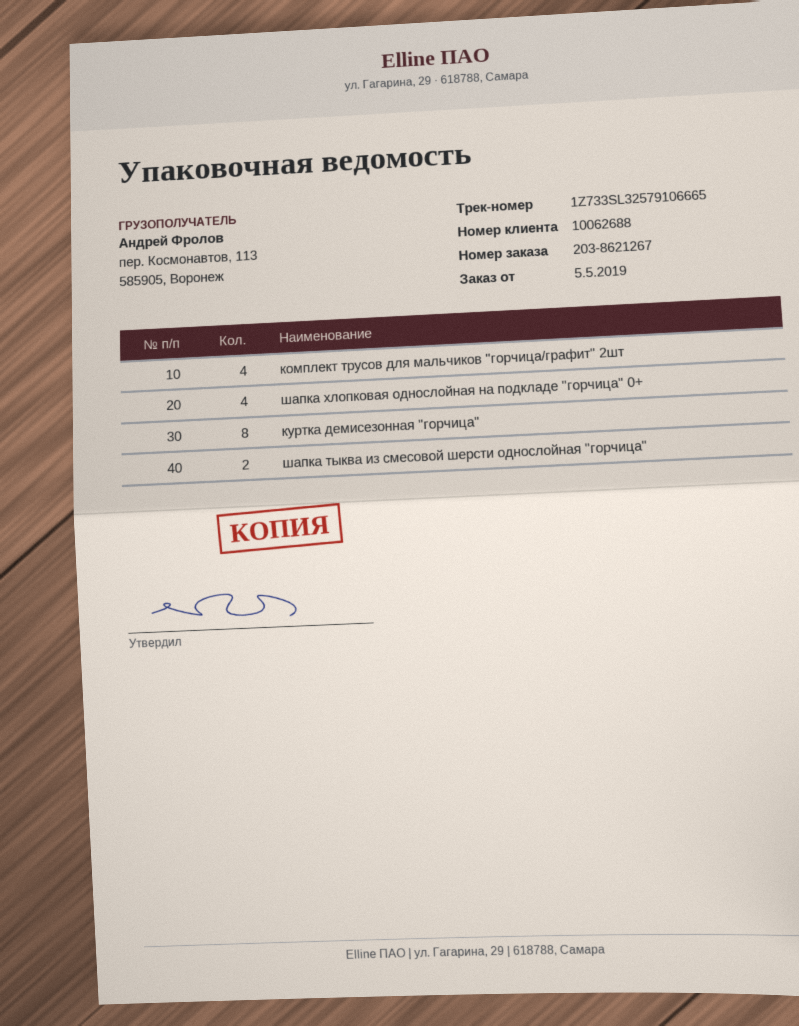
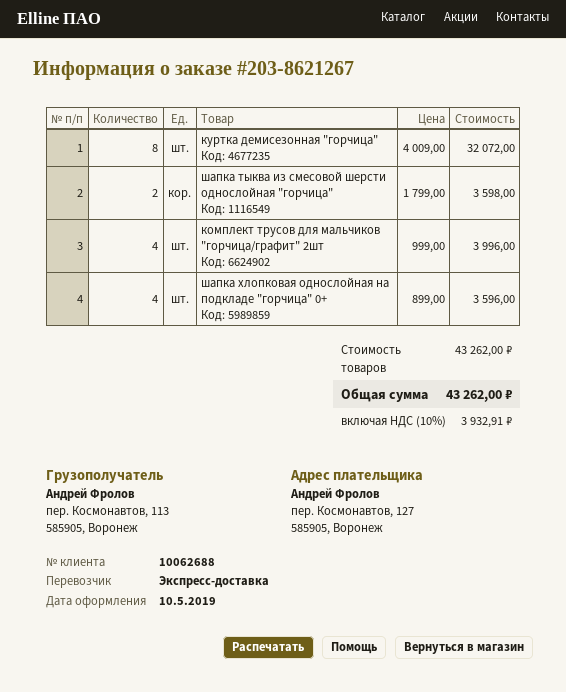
order date: 2019-05-05 -> 2019-05-10

